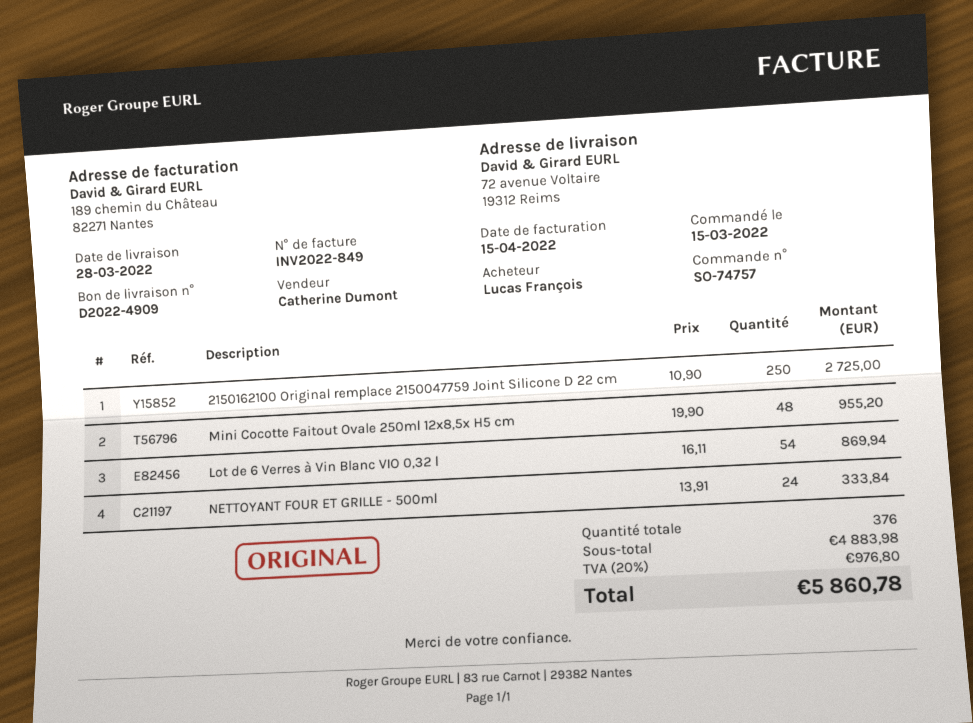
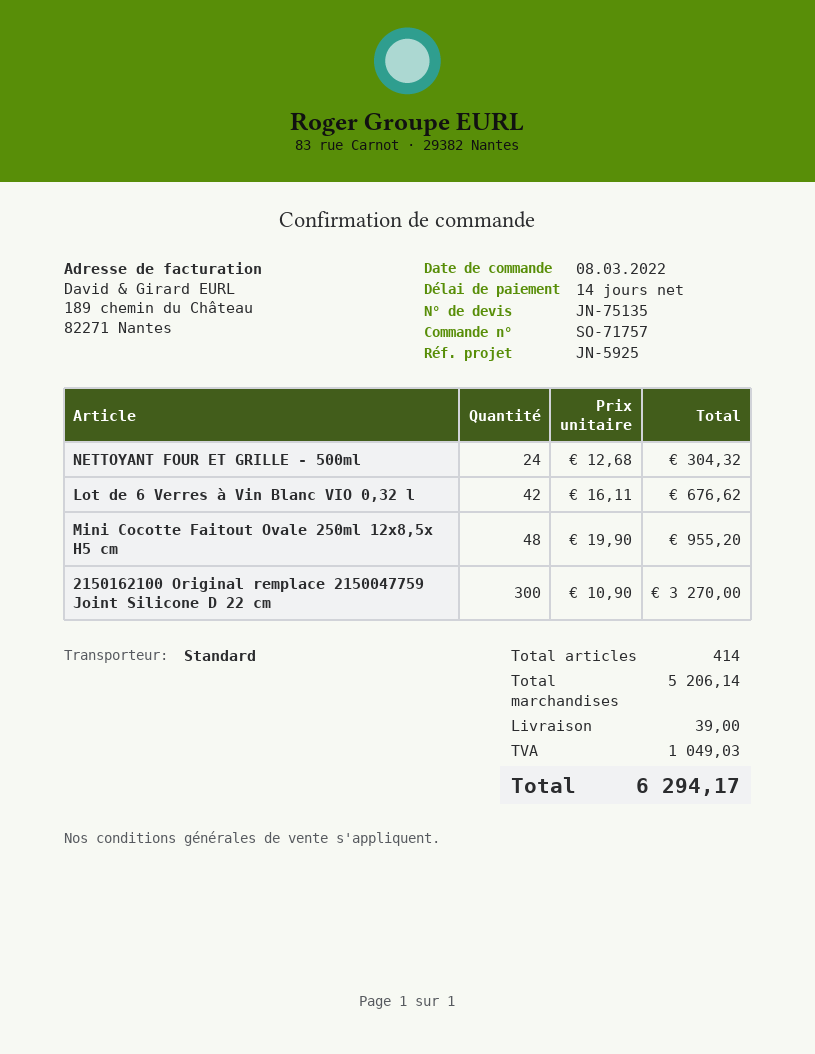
order number: SO-74757 -> SO-71757
order date: 2022-03-15 -> 2022-03-08
2150162100 Original remplace 2150047759 Joint Silicone D 22 cm: 250 x 10.90 = 2725.00 -> 300 x 10.90 = 3270.00
Lot de 6 Verres à Vin Blanc VIO 0,32 l: 54 x 16.11 = 869.94 -> 42 x 16.11 = 676.62
NETTOYANT FOUR ET GRILLE - 500ml: 24 x 13.91 = 333.84 -> 24 x 12.68 = 304.32
total quantity: 376 -> 414
subtotal: 4883.98 -> 5206.14
shipping: none -> 39.00
tax: 976.80 -> 1049.03
total: 5860.78 -> 6294.17

